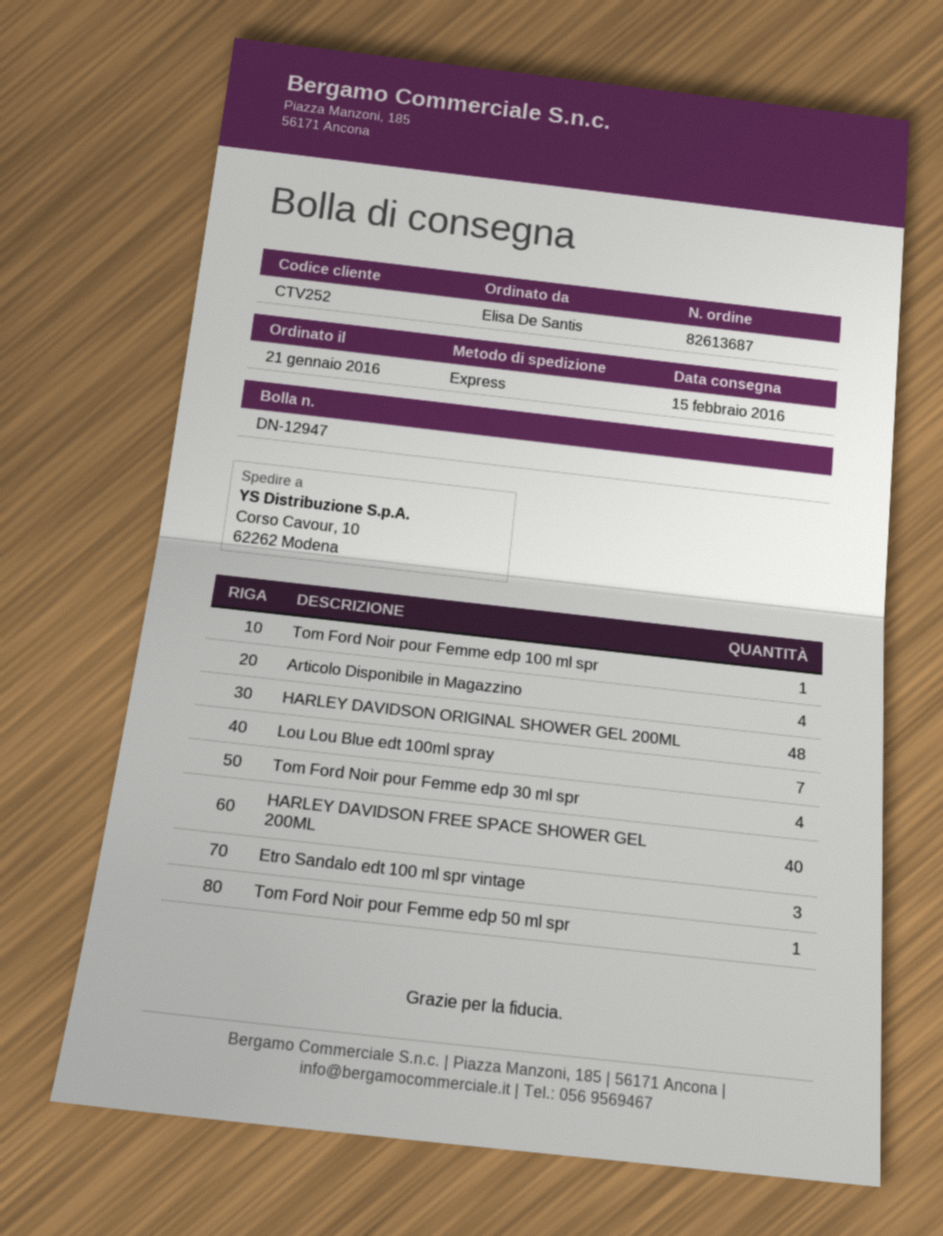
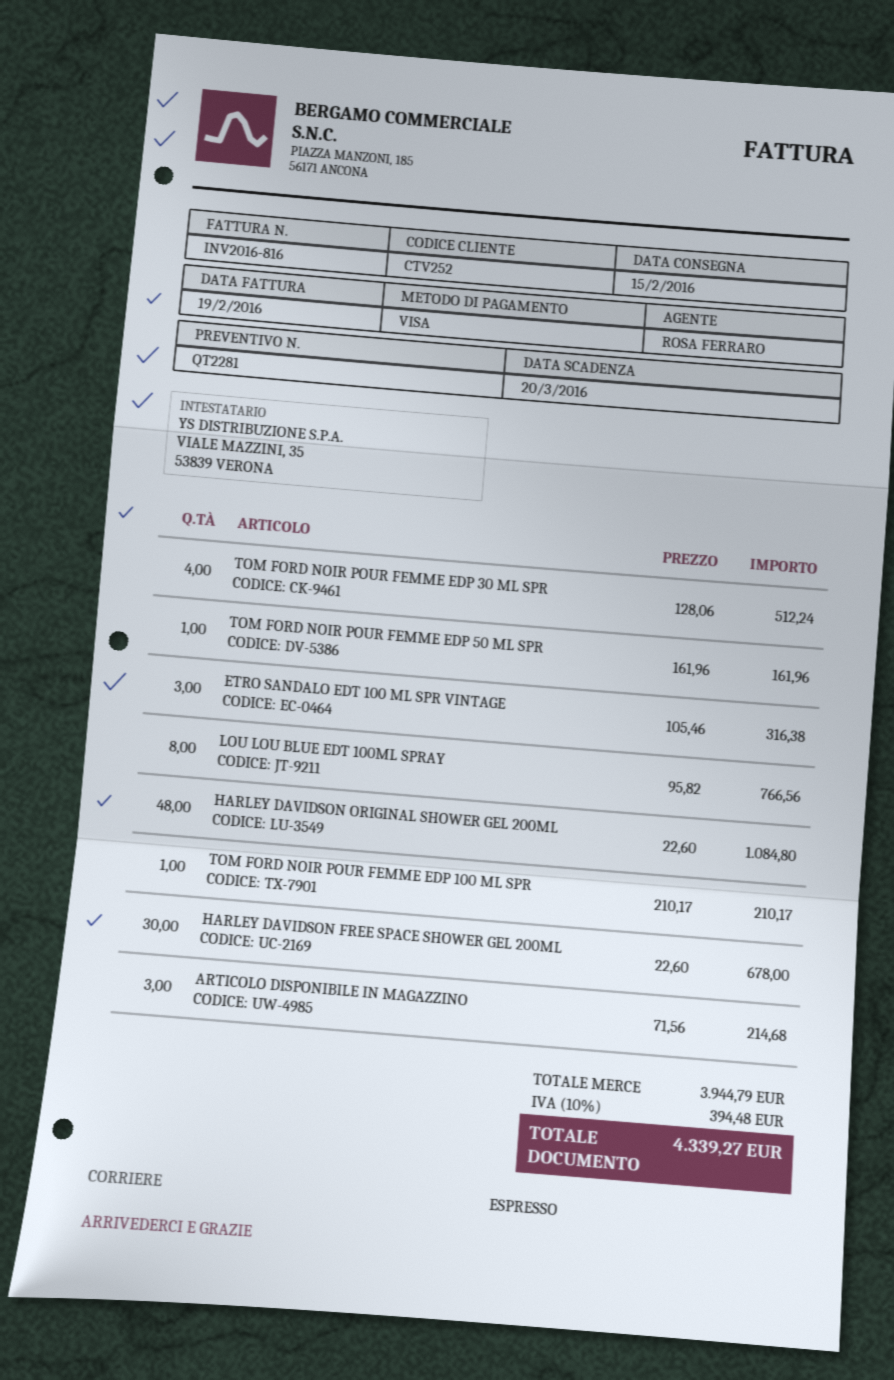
Articolo Disponibile in Magazzino: 4 -> 3
Lou Lou Blue edt 100ml spray: 7 -> 8
HARLEY DAVIDSON FREE SPACE SHOWER GEL 200ML: 40 -> 30

